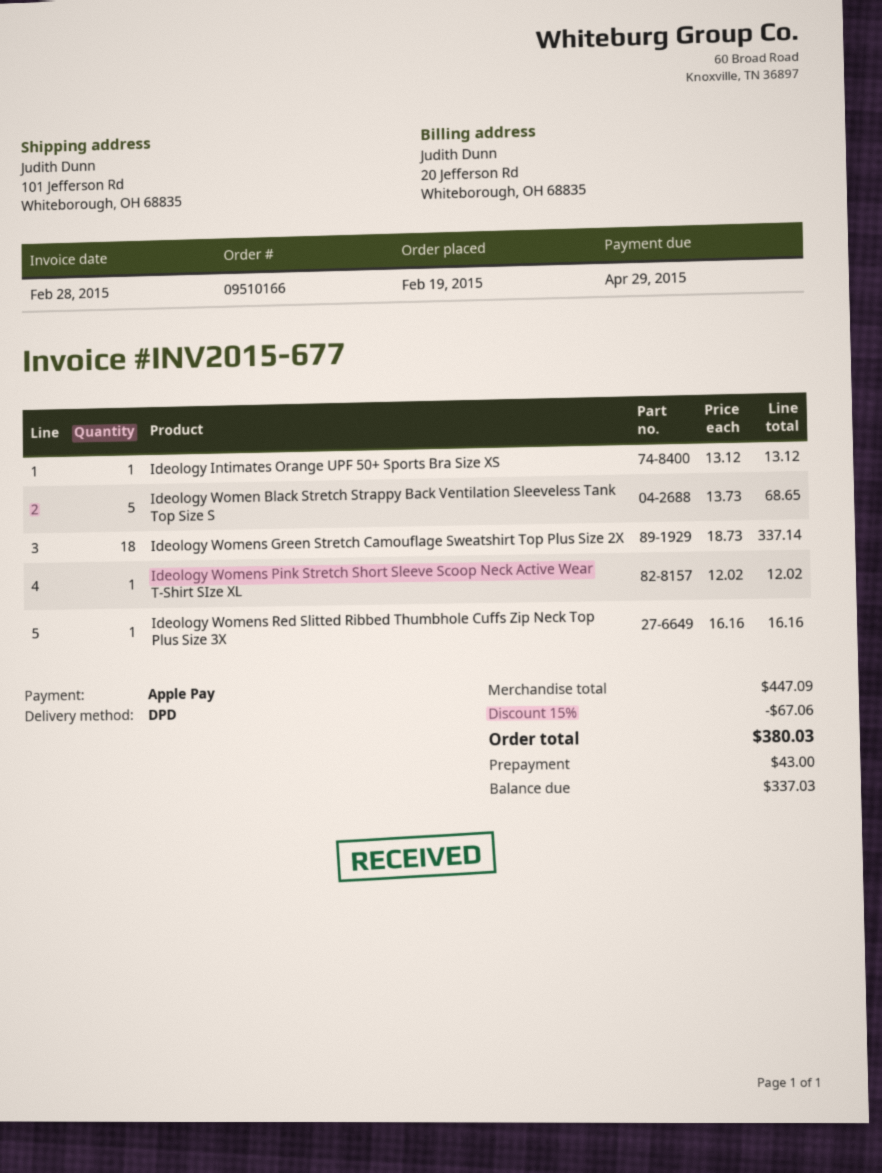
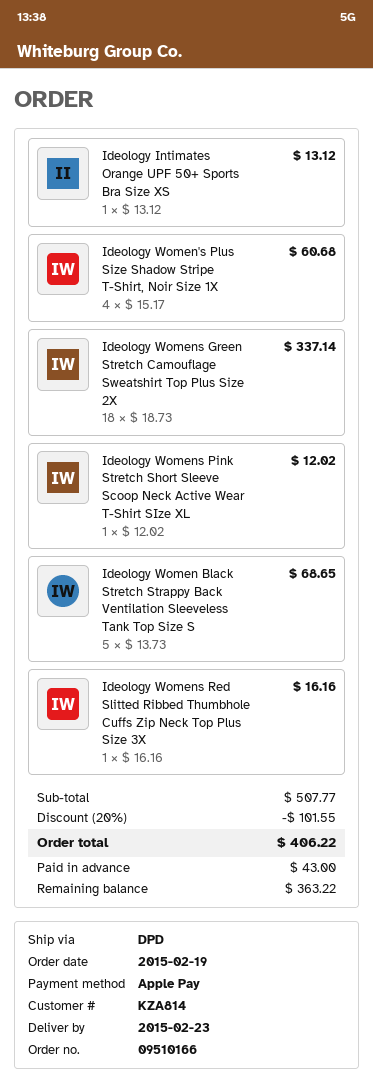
Ideology Women's Plus Size Shadow Stripe T-Shirt, Noir Size 1X: none -> 4 x 15.17 = 60.68
subtotal: 447.09 -> 507.77
discount: 15% = 67.06 -> 20% = 101.55
total: 380.03 -> 406.22
balance: 337.03 -> 363.22

